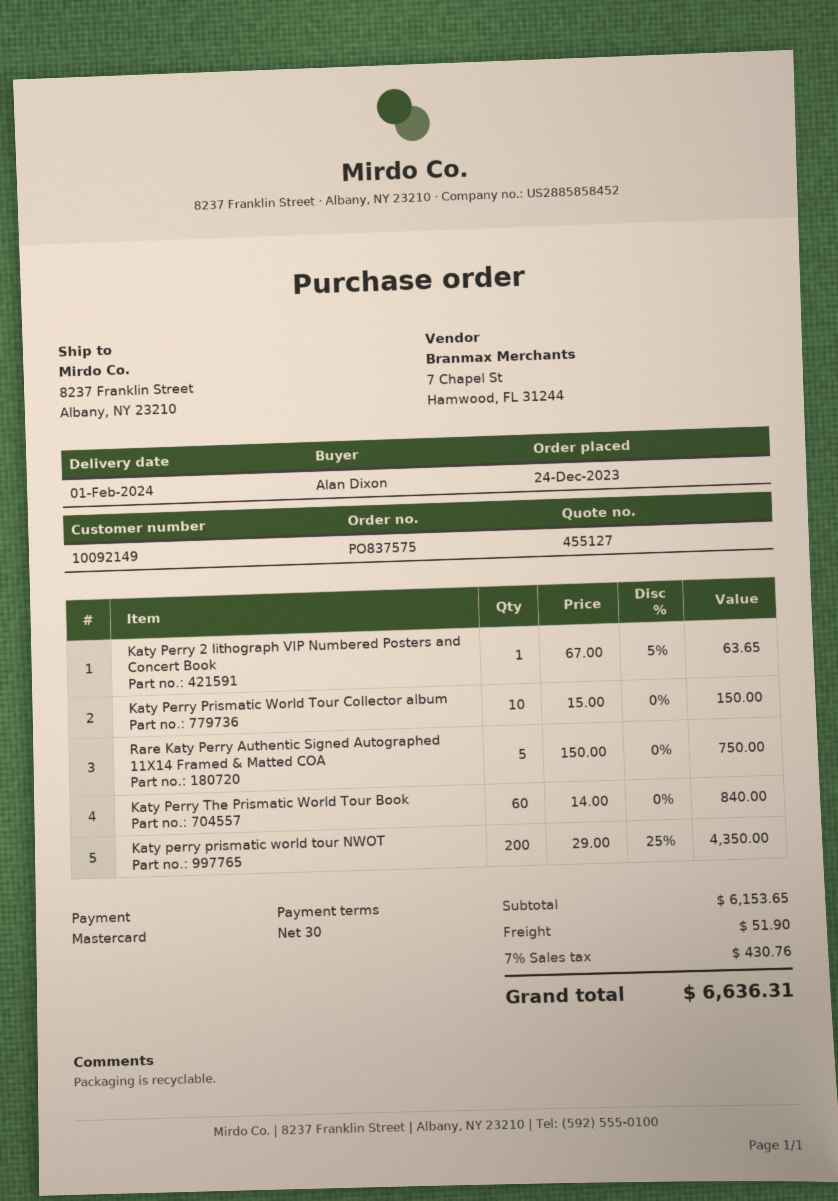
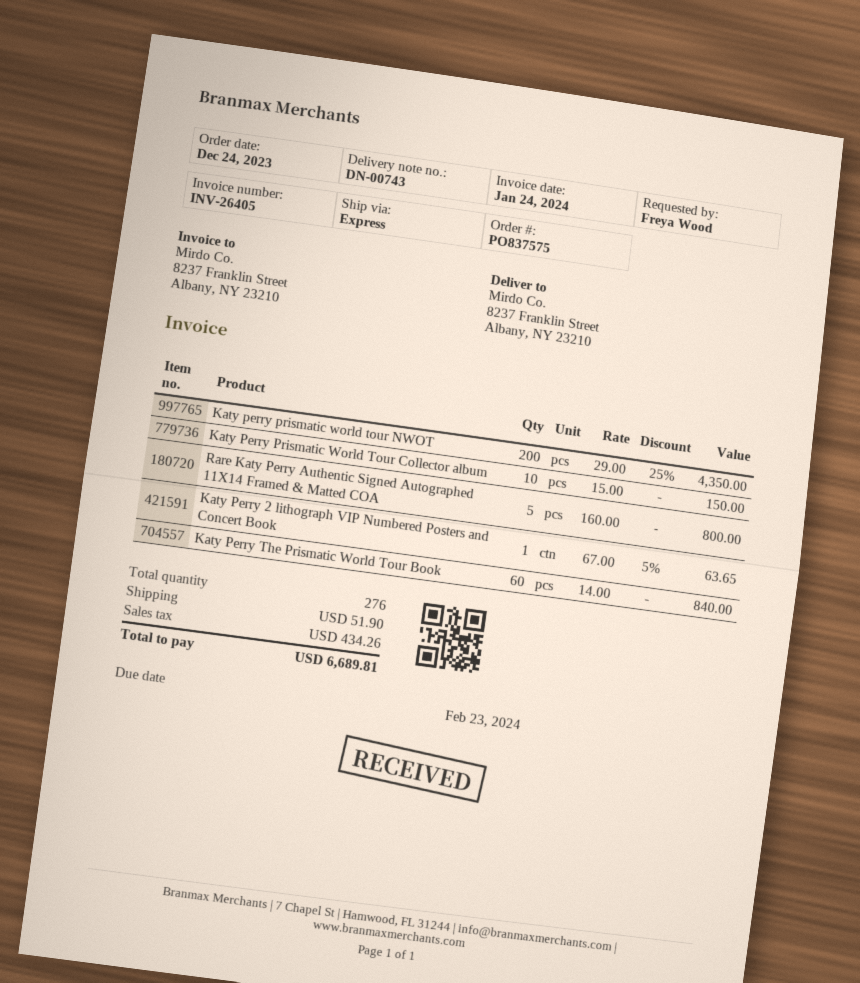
ordered by: Alan Dixon -> Freya Wood
Rare Katy Perry Authentic Signed Autographed 11X14 Framed & Matted COA: 5 x 150.00 = 750.00 -> 5 x 160.00 = 800.00
tax: 430.76 -> 434.26
total: 6636.31 -> 6689.81

